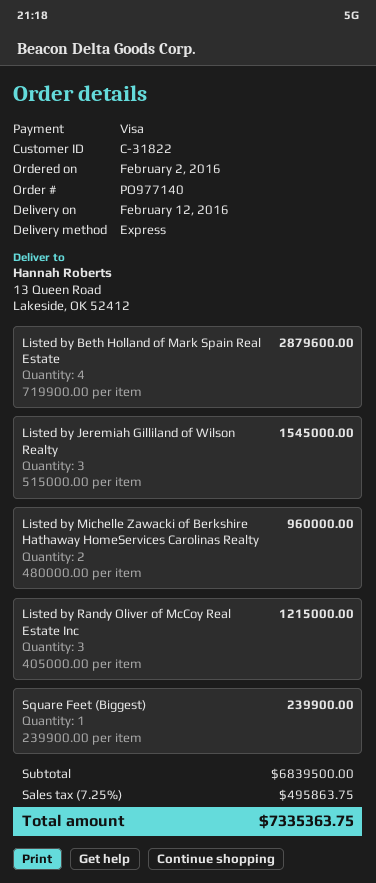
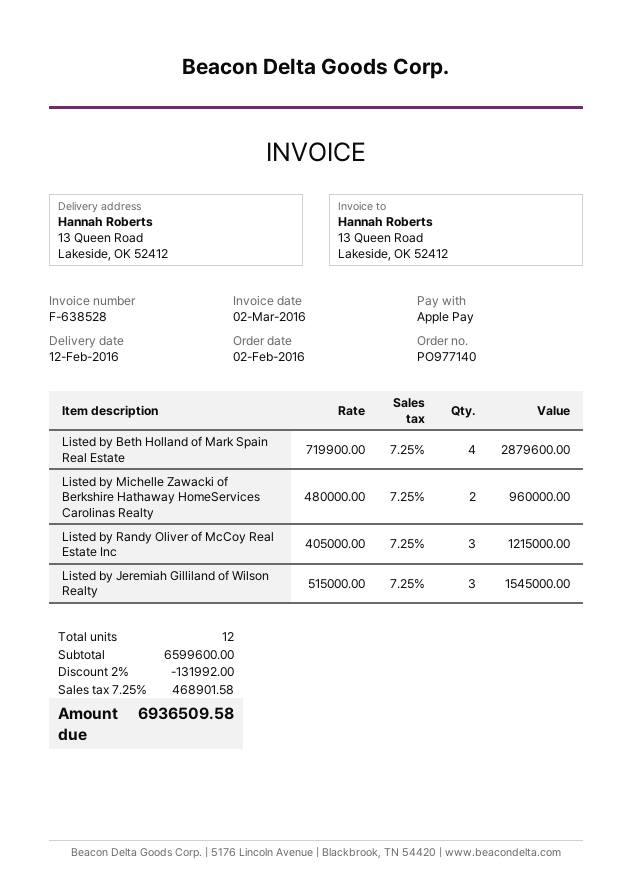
payment method: Visa -> Apple Pay
Square Feet (Biggest): 1 x 239900.00 = 239900.00 -> none
subtotal: 6839500.00 -> 6599600.00
discount: none -> 2% = 131992.00
tax: 7.25% = 495863.75 -> 7.25% = 468901.58
total: 7335363.75 -> 6936509.58

